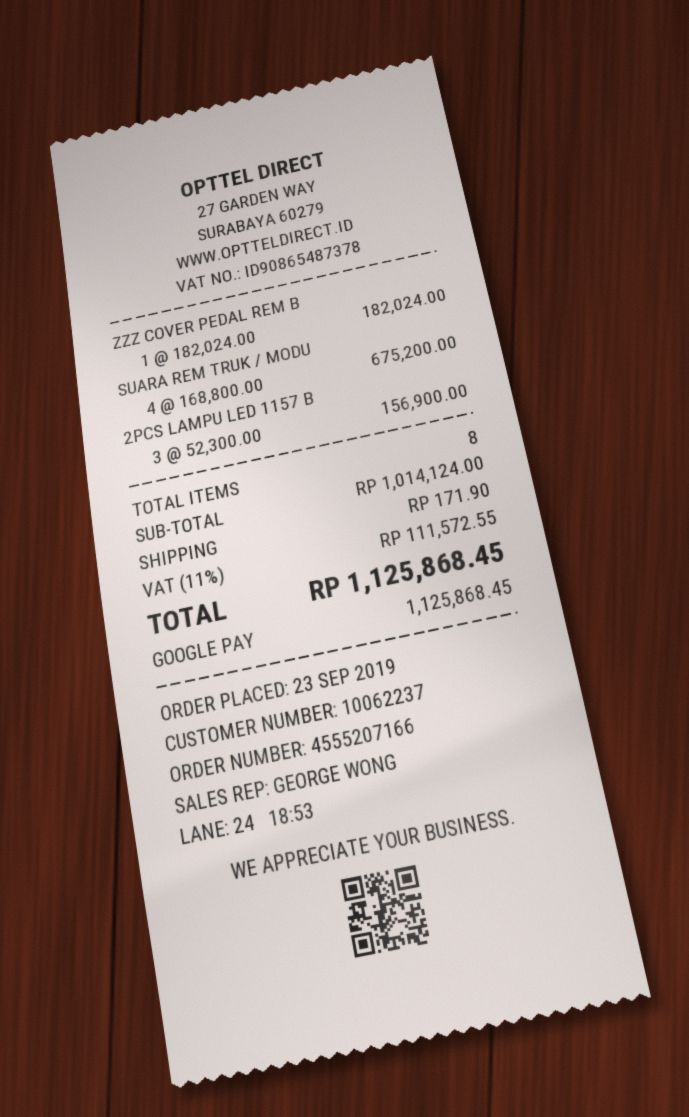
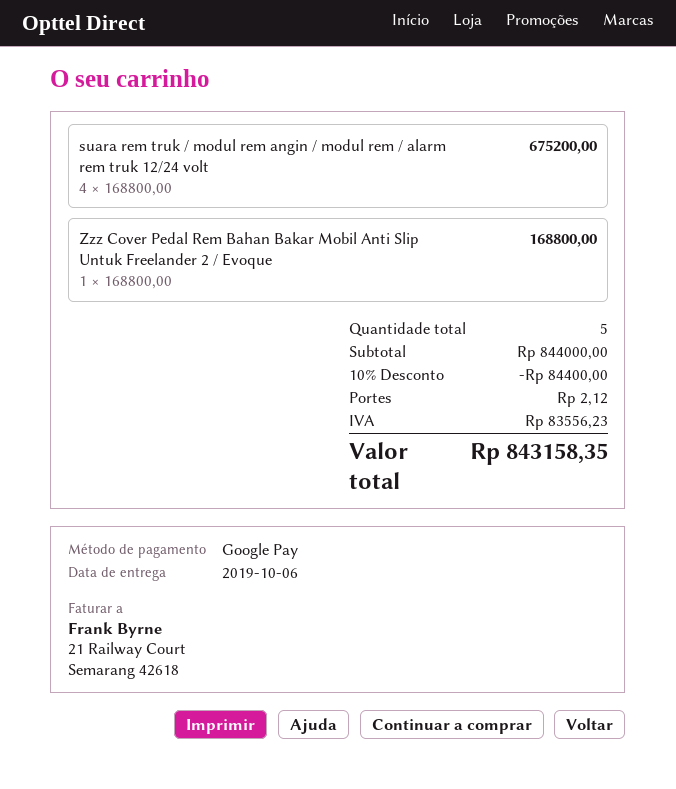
ZZZ COVER PEDAL REM B: 1 x 182024.00 = 182024.00 -> 1 x 168800.00 = 168800.00
2PCS LAMPU LED 1157 B: 3 x 52300.00 = 156900.00 -> none
total quantity: 8 -> 5
subtotal: 1014124.00 -> 844000.00
discount: none -> 10% = 84400.00
shipping: 171.90 -> 2.12
tax: 111572.55 -> 83556.23
total: 1125868.45 -> 843158.35

